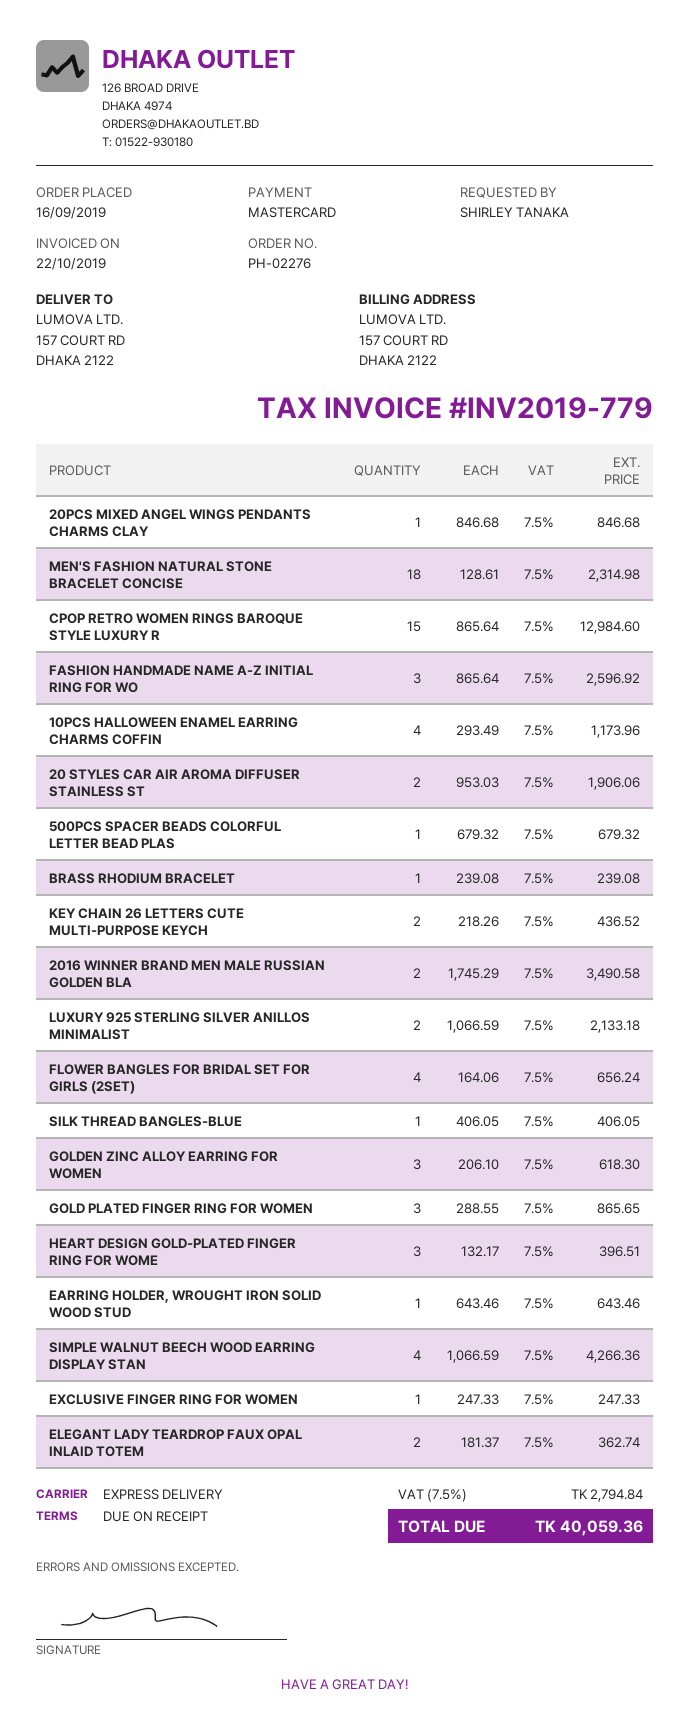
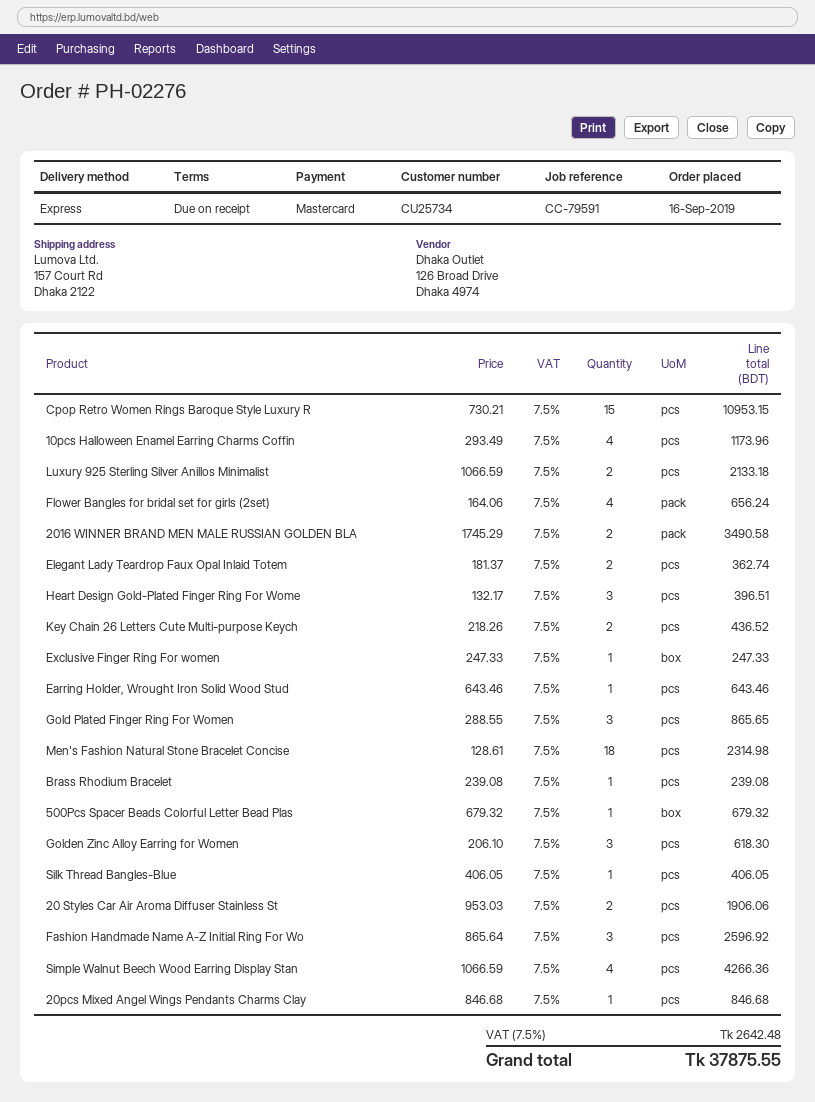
CPOP RETRO WOMEN RINGS BAROQUE STYLE LUXURY R: 15 x 865.64 = 12984.60 -> 15 x 730.21 = 10953.15
tax: 7.5% = 2794.84 -> 7.5% = 2642.48
total: 40059.36 -> 37875.55

